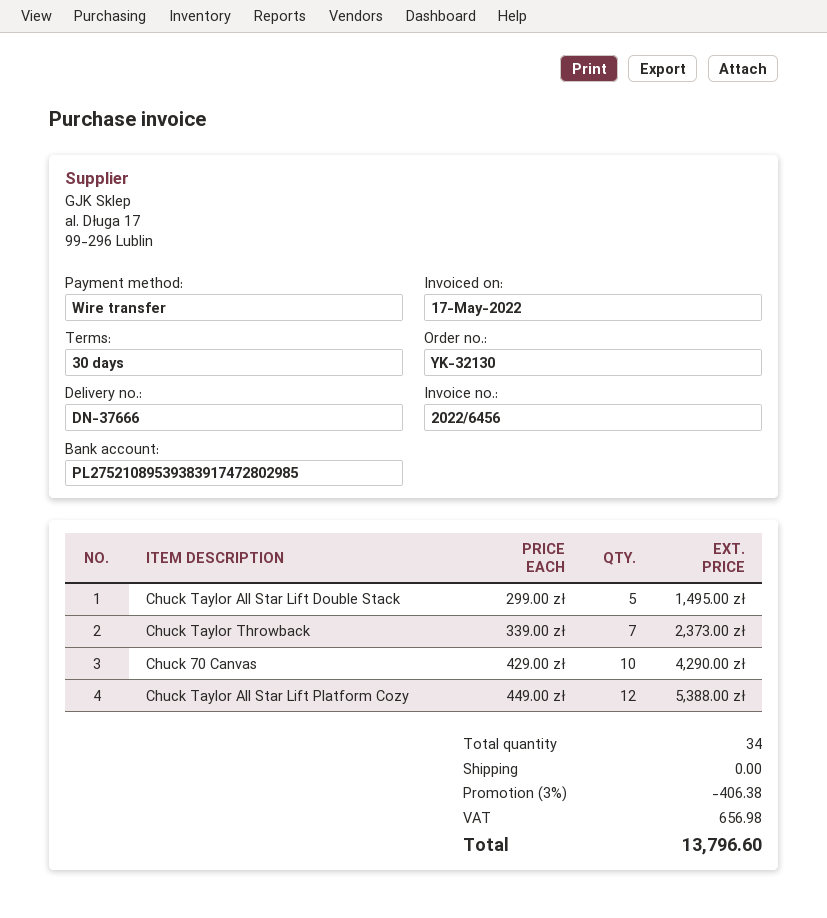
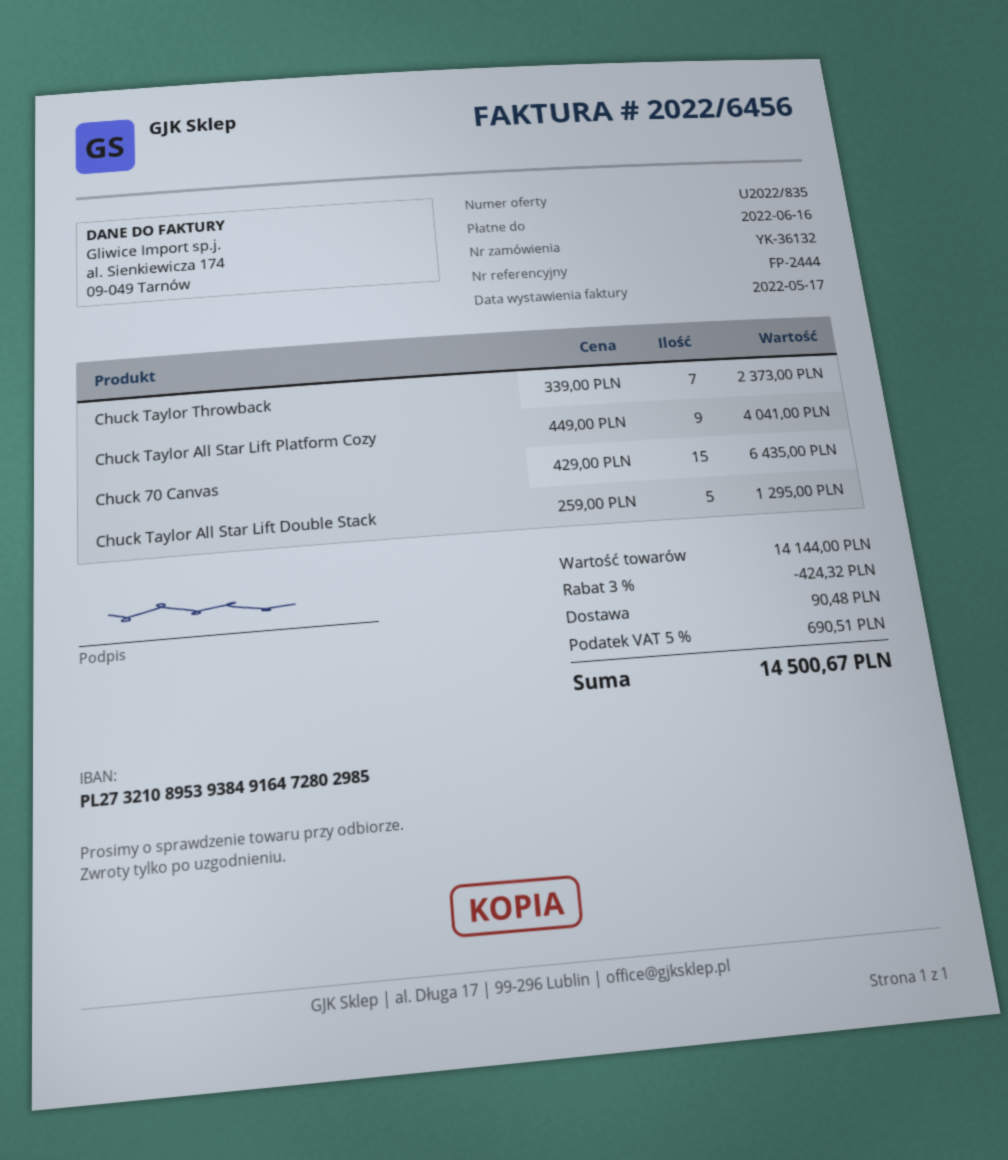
order number: YK-32130 -> YK-36132
bank account: PL27521089539383917472802985 -> PL27321089539384916472802985
Chuck Taylor All Star Lift Double Stack: 5 x 299.00 = 1495.00 -> 5 x 259.00 = 1295.00
Chuck 70 Canvas: 10 x 429.00 = 4290.00 -> 15 x 429.00 = 6435.00
Chuck Taylor All Star Lift Platform Cozy: 12 x 449.00 = 5388.00 -> 9 x 449.00 = 4041.00
discount: 3% = 406.38 -> 3% = 424.32
shipping: 0.00 -> 90.48
tax: 656.98 -> 690.51
total: 13796.60 -> 14500.67

